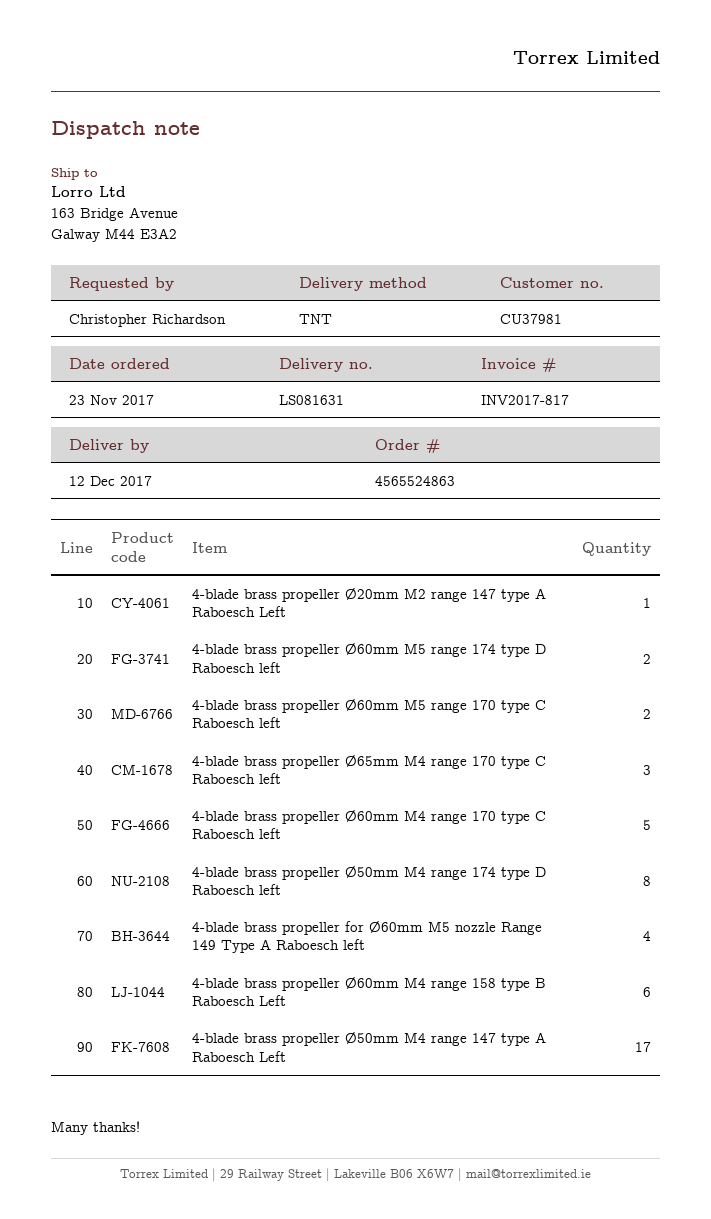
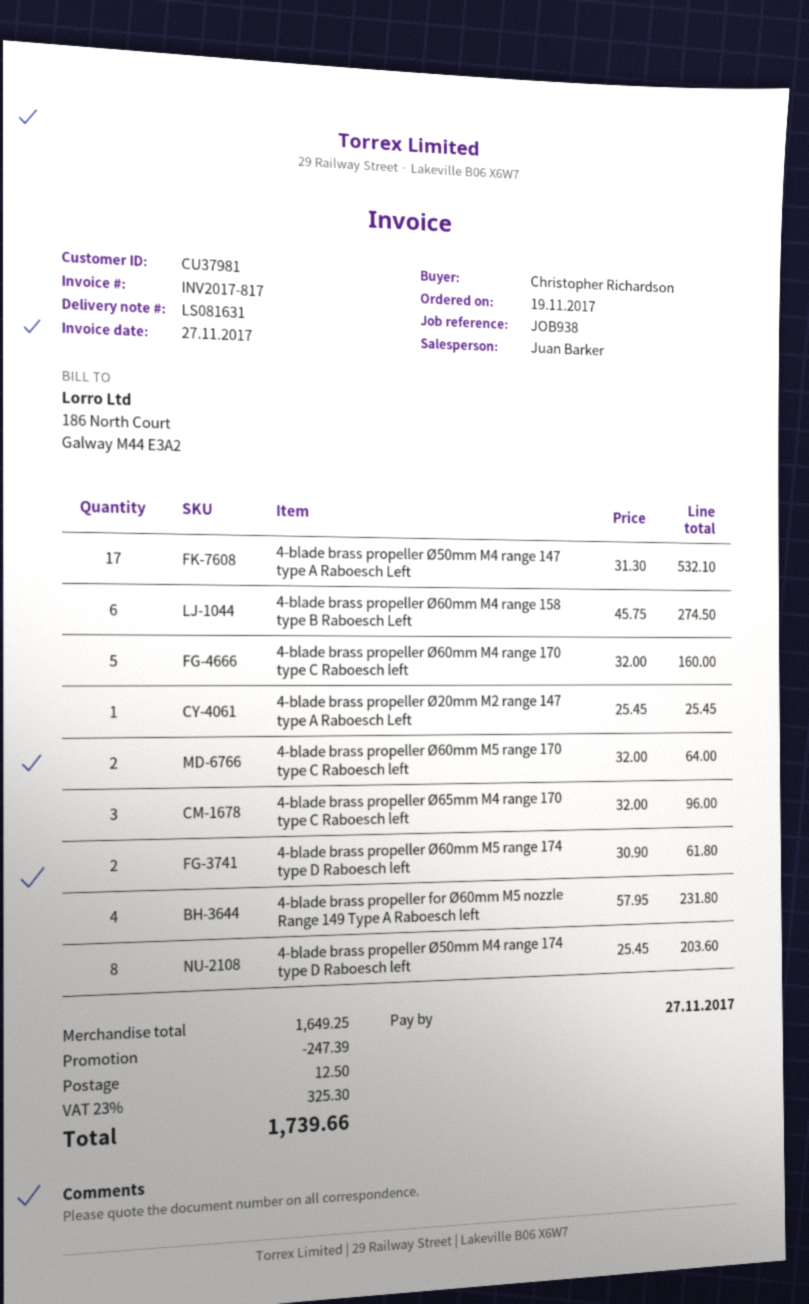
order date: 2017-11-23 -> 2017-11-19

